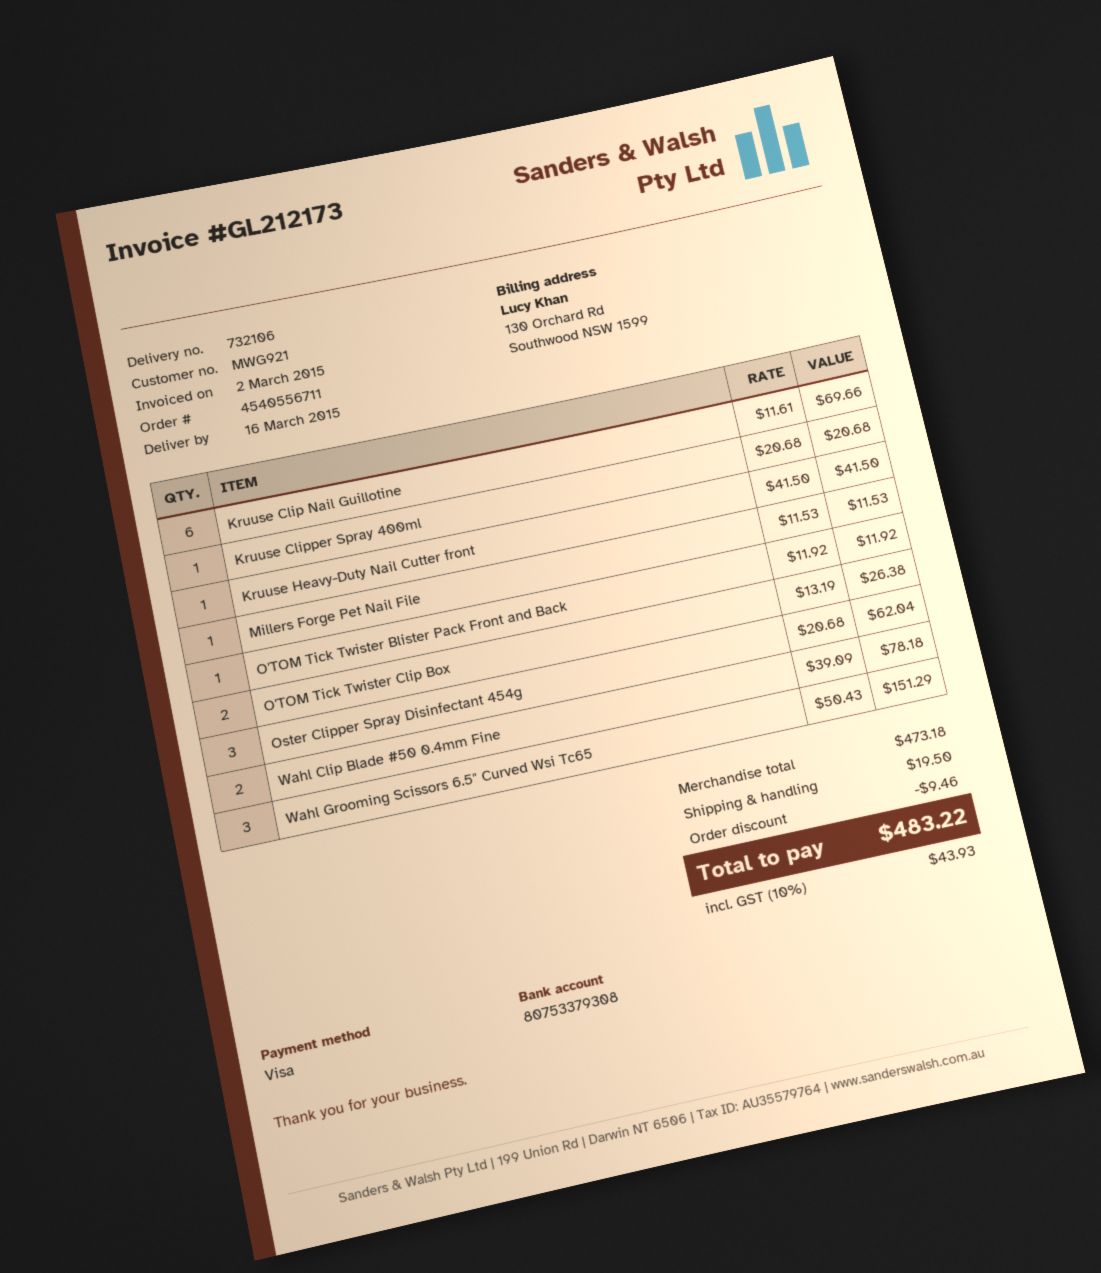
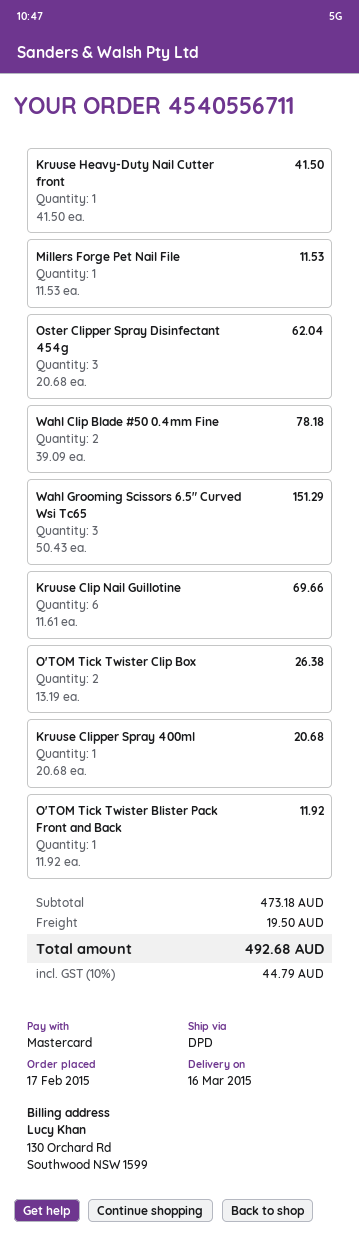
payment method: Visa -> Mastercard
discount: 9.46 -> none
tax: 10% = 43.93 -> 10% = 44.79
total: 483.22 -> 492.68

